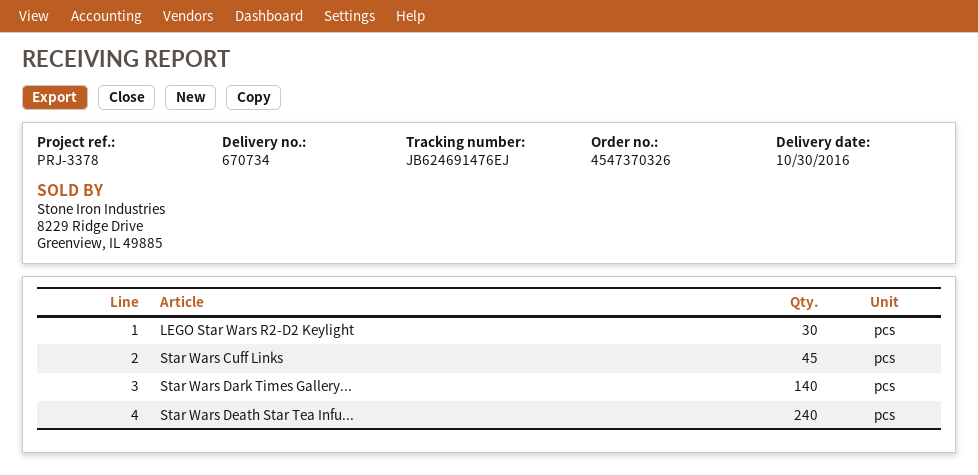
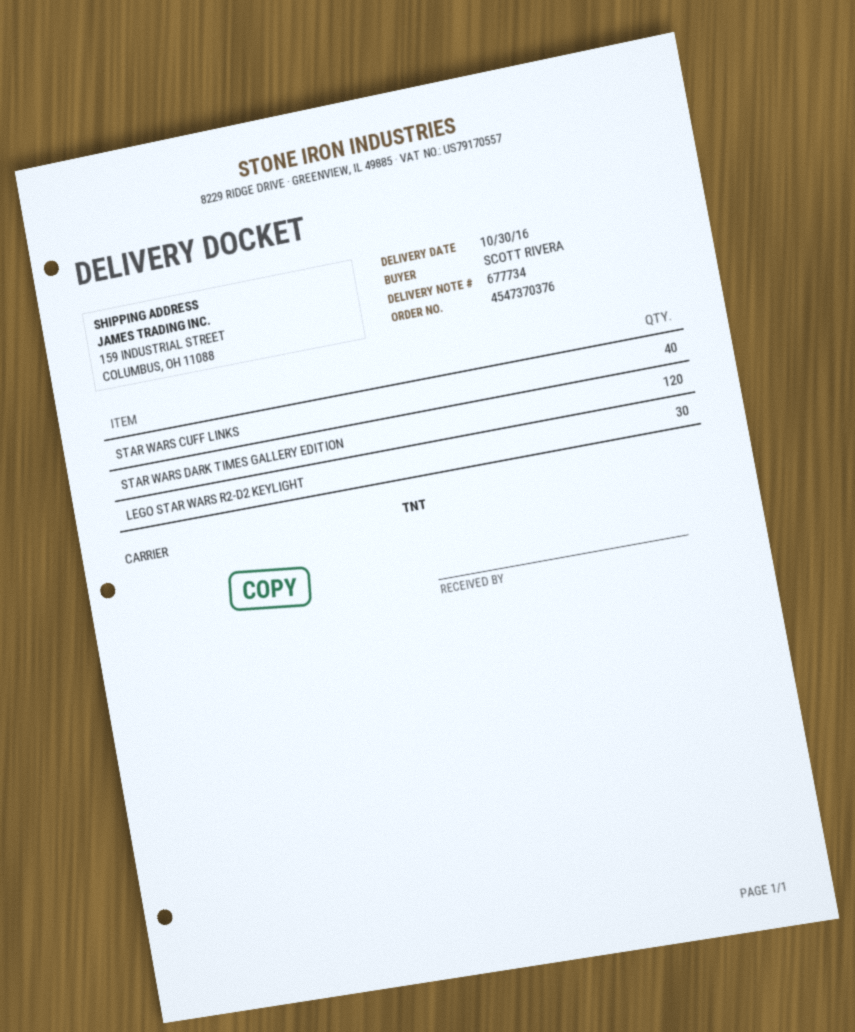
order number: 4547370326 -> 4547370376
delivery note number: 670734 -> 677734
Star Wars Cuff Links: 45 -> 40
Star Wars Dark Times Gallery...: 140 -> 120
Star Wars Death Star Tea Infu...: 240 -> none

